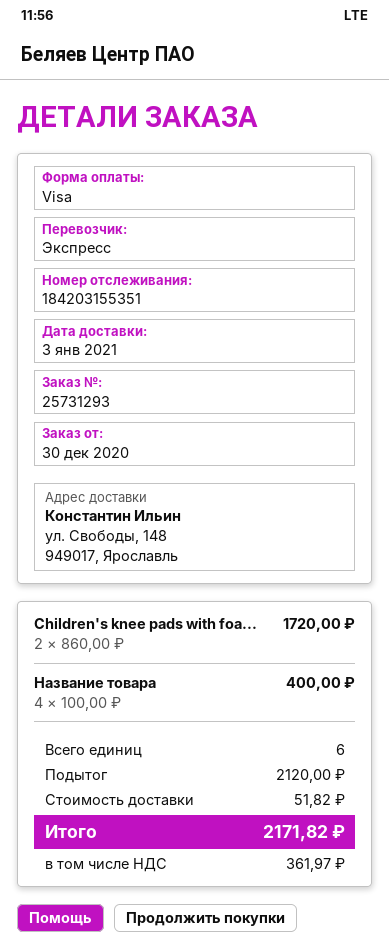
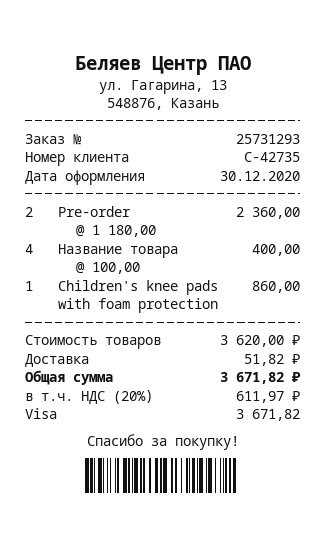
Children's knee pads with foa...: 2 x 860.00 = 1720.00 -> 1 x 860.00 = 860.00
Pre-order: none -> 2 x 1180.00 = 2360.00
subtotal: 2120.00 -> 3620.00
tax: 361.97 -> 611.97
total: 2171.82 -> 3671.82

